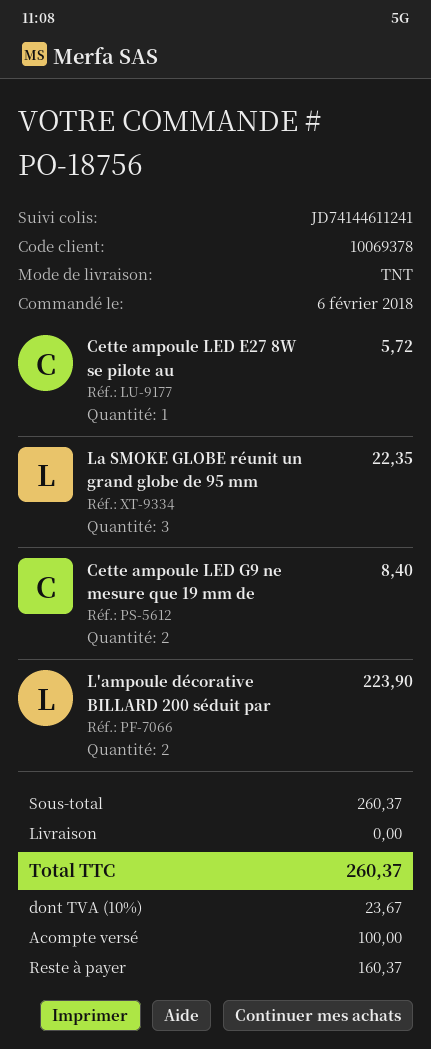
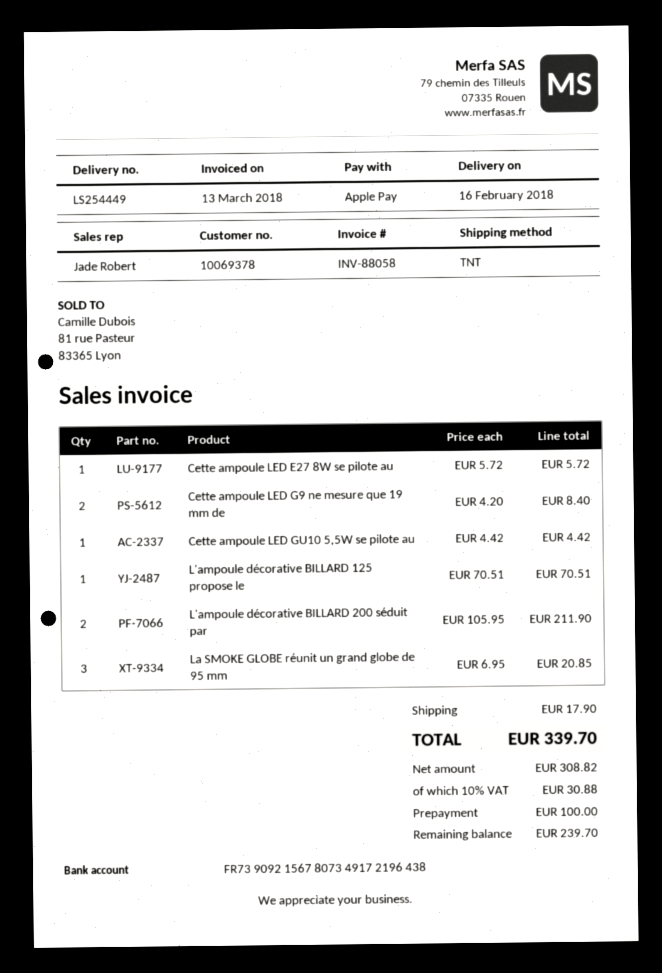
La SMOKE GLOBE réunit un grand globe de 95 mm: 3 for 22.35 -> 3 for 20.85
L'ampoule décorative BILLARD 200 séduit par: 2 for 223.90 -> 2 for 211.90
Cette ampoule LED GU10 5,5W se pilote au: none -> 1 for 4.42
L'ampoule décorative BILLARD 125 propose le: none -> 1 for 70.51
shipping: 0.00 -> 17.90
tax: 10% = 23.67 -> 10% = 30.88
total: 260.37 -> 339.70
balance: 160.37 -> 239.70

